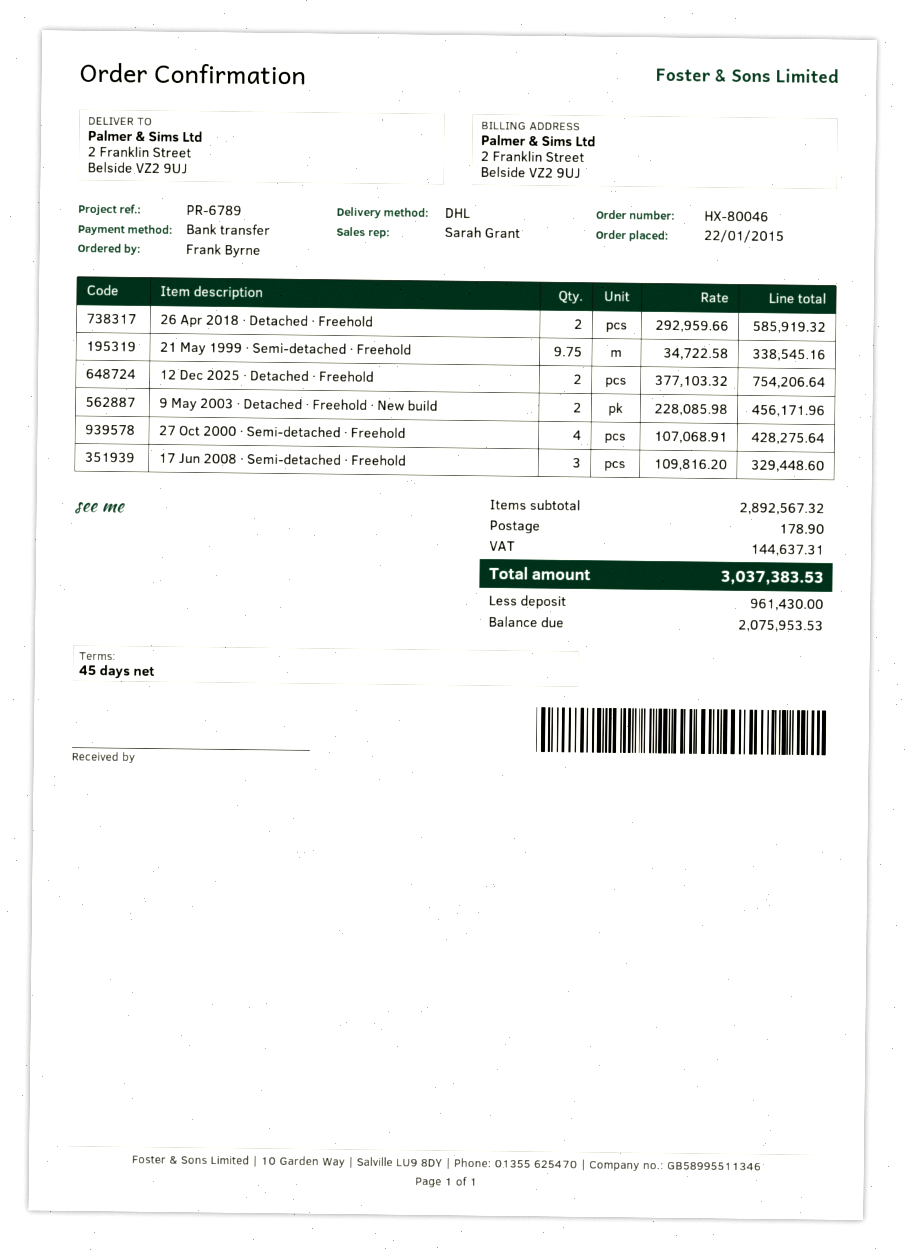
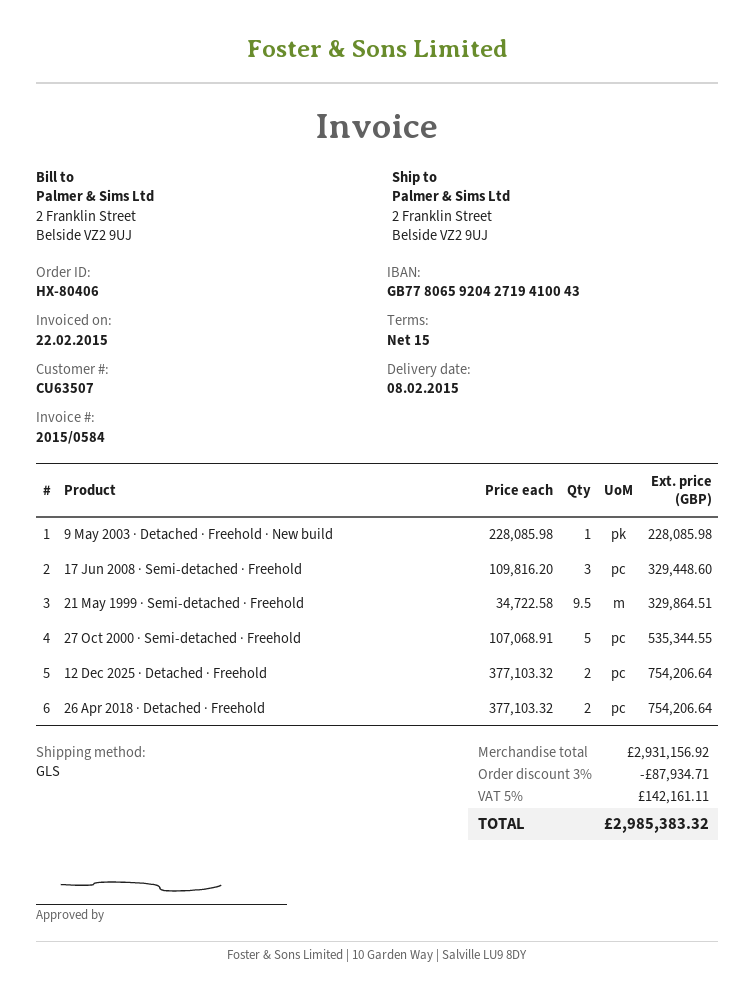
order number: HX-80046 -> HX-80406
payment terms: 45 days -> 15 days
shipping method: DHL -> GLS
26 Apr 2018 · Detached · Freehold: 2 x 292959.66 = 585919.32 -> 2 x 377103.32 = 754206.64
21 May 1999 · Semi-detached · Freehold: 9.75 x 34722.58 = 338545.16 -> 9.5 x 34722.58 = 329864.51
9 May 2003 · Detached · Freehold · New build: 2 x 228085.98 = 456171.96 -> 1 x 228085.98 = 228085.98
27 Oct 2000 · Semi-detached · Freehold: 4 x 107068.91 = 428275.64 -> 5 x 107068.91 = 535344.55
subtotal: 2892567.32 -> 2931156.92
discount: none -> 3% = 87934.71
shipping: 178.90 -> none
tax: 144637.31 -> 142161.11
total: 3037383.53 -> 2985383.32

